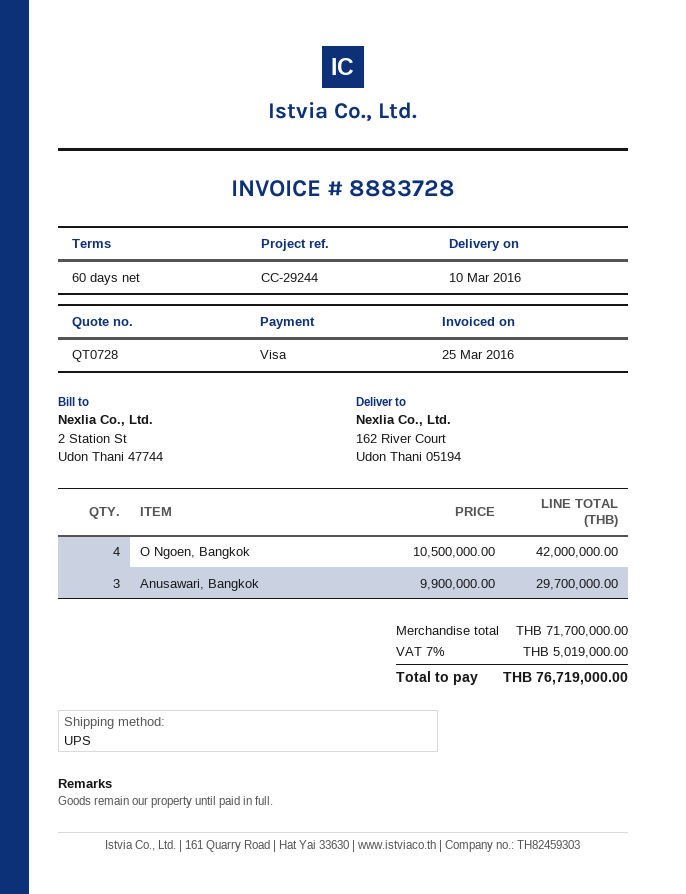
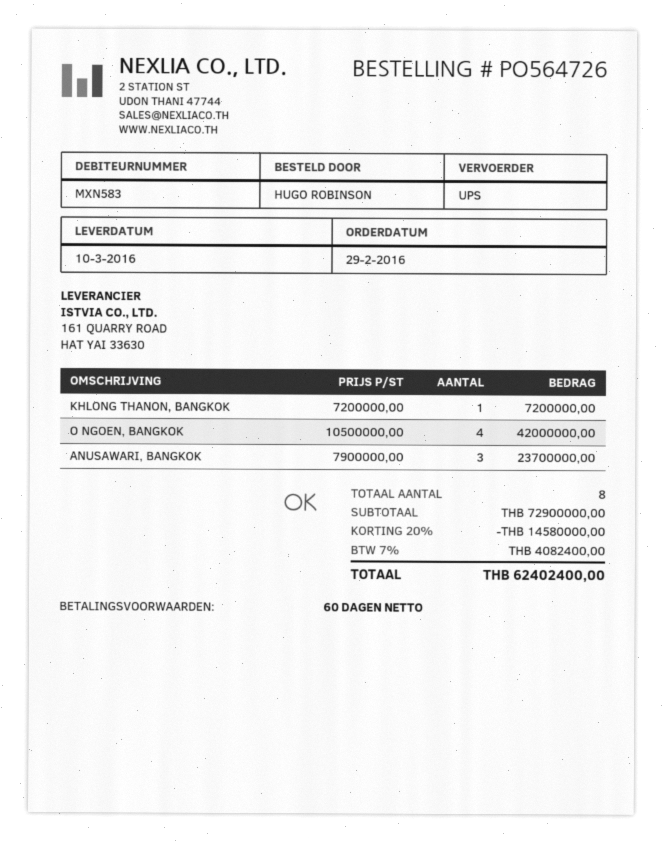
Anusawari, Bangkok: 3 x 9900000.00 = 29700000.00 -> 3 x 7900000.00 = 23700000.00
KHLONG THANON, BANGKOK: none -> 1 x 7200000.00 = 7200000.00
subtotal: 71700000.00 -> 72900000.00
discount: none -> 20% = 14580000.00
tax: 7% = 5019000.00 -> 7% = 4082400.00
total: 76719000.00 -> 62402400.00

